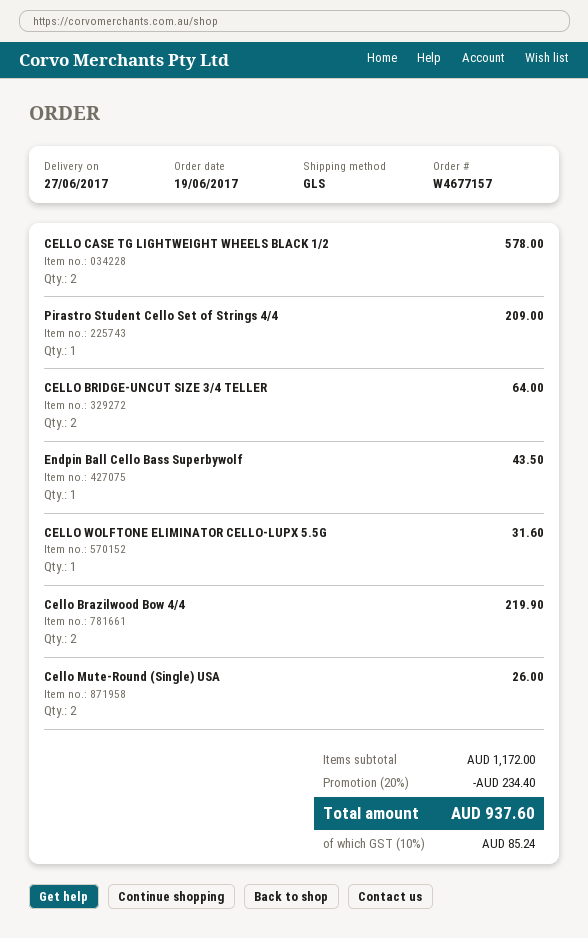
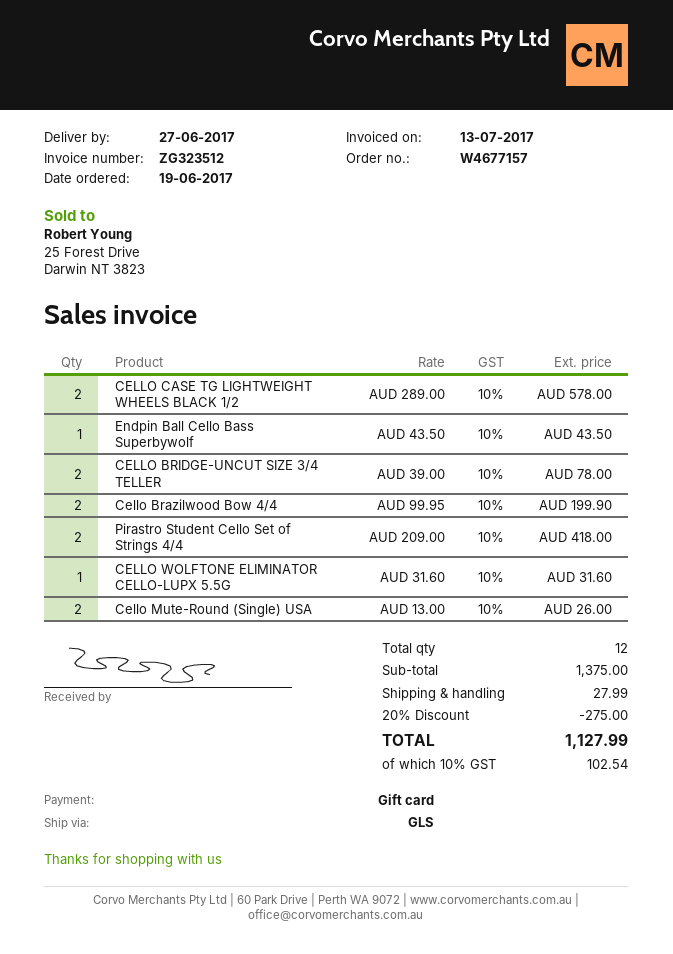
Pirastro Student Cello Set of Strings 4/4: 1 for 209.00 -> 2 for 418.00
CELLO BRIDGE-UNCUT SIZE 3/4 TELLER: 2 for 64.00 -> 2 for 78.00
Cello Brazilwood Bow 4/4: 2 for 219.90 -> 2 for 199.90
subtotal: 1172.00 -> 1375.00
discount: 20% = 234.40 -> 20% = 275.00
shipping: none -> 27.99
tax: 10% = 85.24 -> 10% = 102.54
total: 937.60 -> 1127.99

